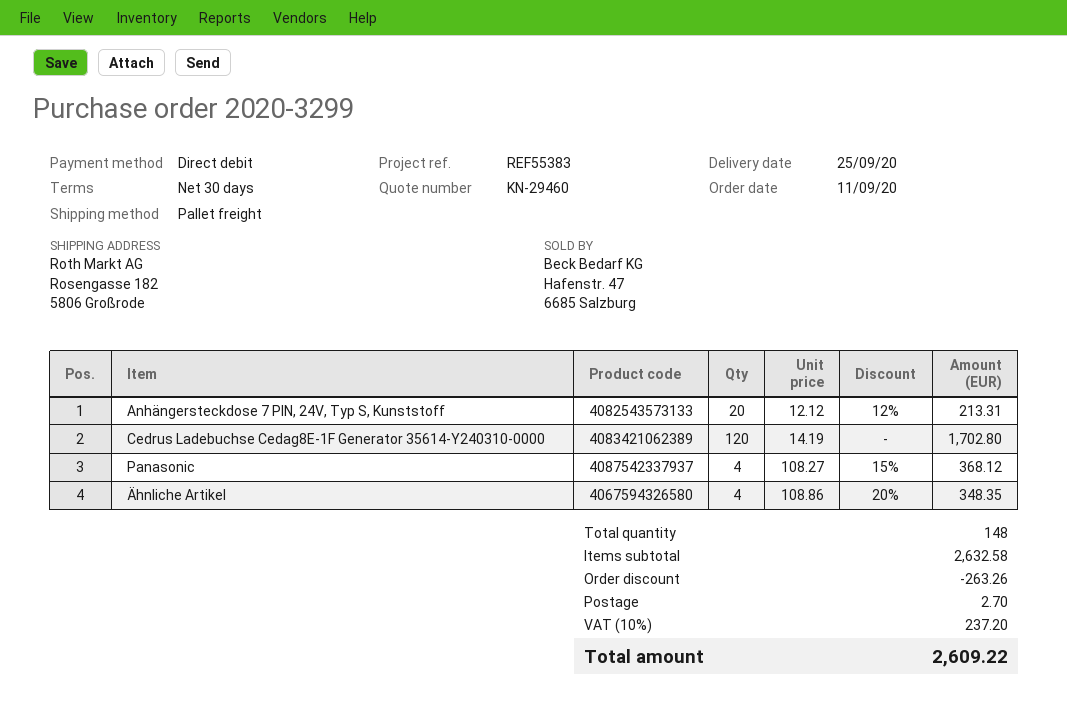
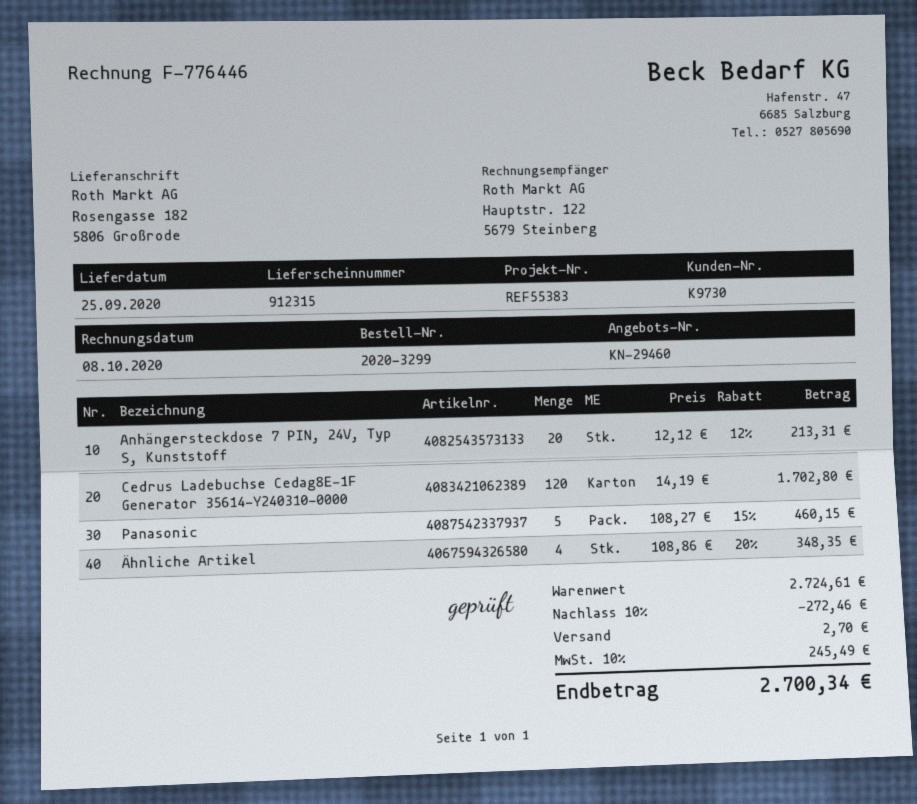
Panasonic: 4 x 108.27 - 15% = 368.12 -> 5 x 108.27 - 15% = 460.15
subtotal: 2632.58 -> 2724.61
discount: 263.26 -> 272.46
tax: 10% = 237.20 -> 10% = 245.49
total: 2609.22 -> 2700.34

